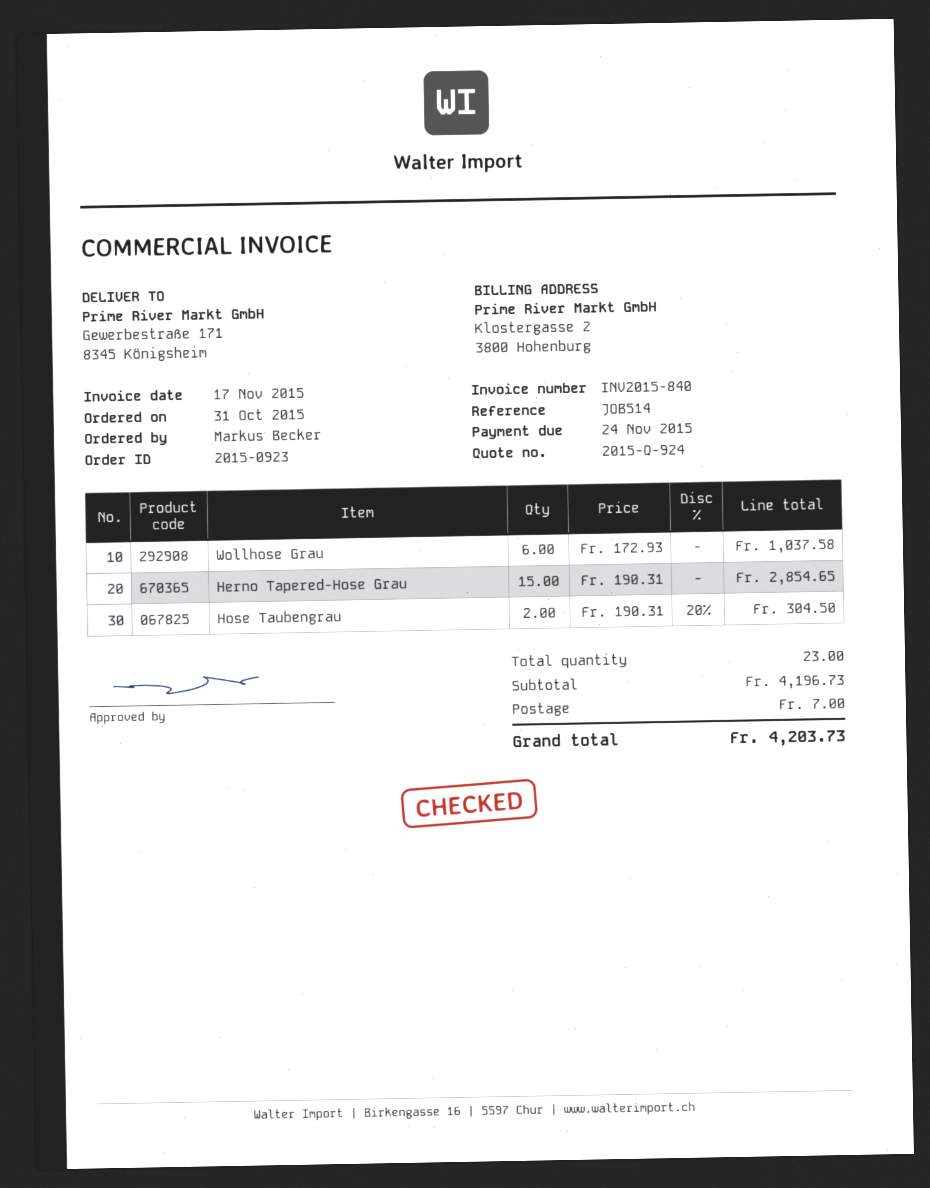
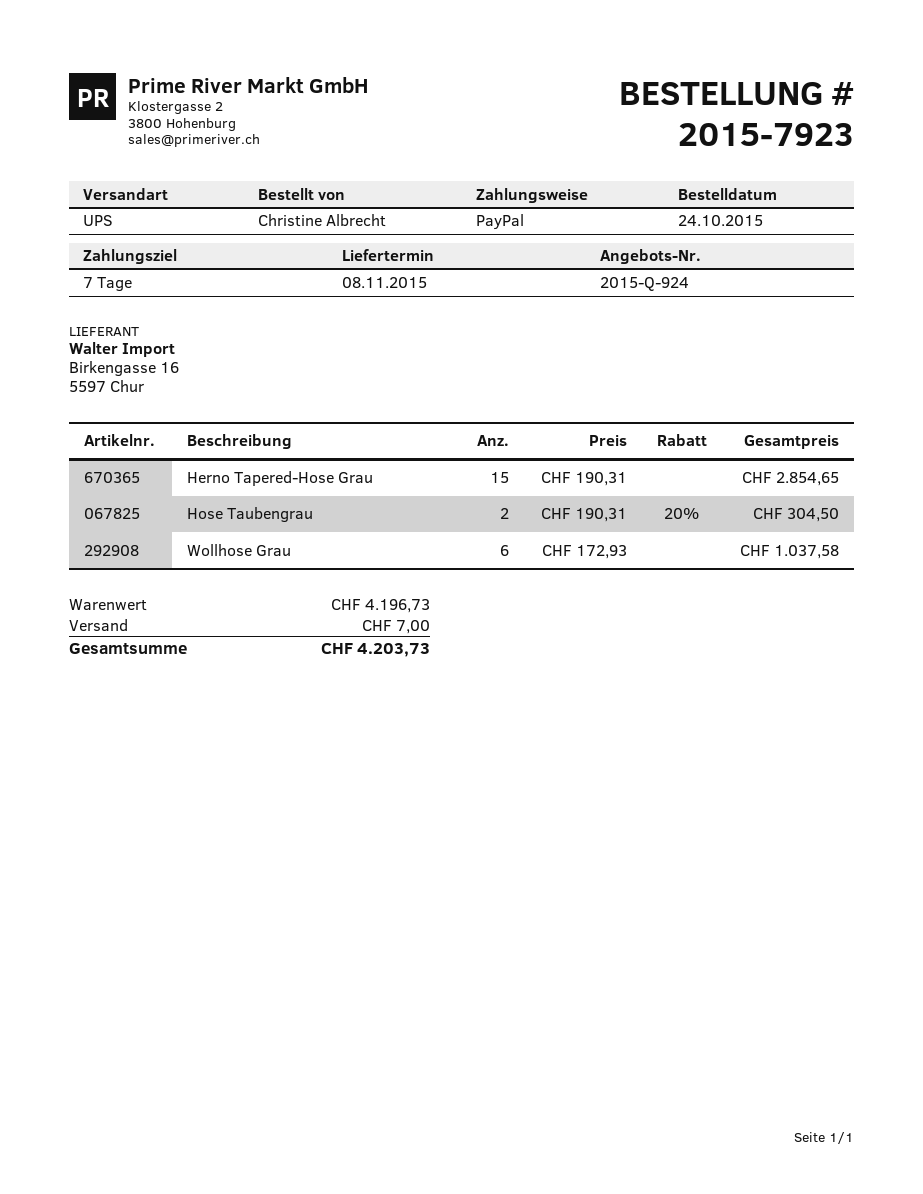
order number: 2015-0923 -> 2015-7923
order date: 2015-10-31 -> 2015-10-24
ordered by: Markus Becker -> Christine Albrecht

